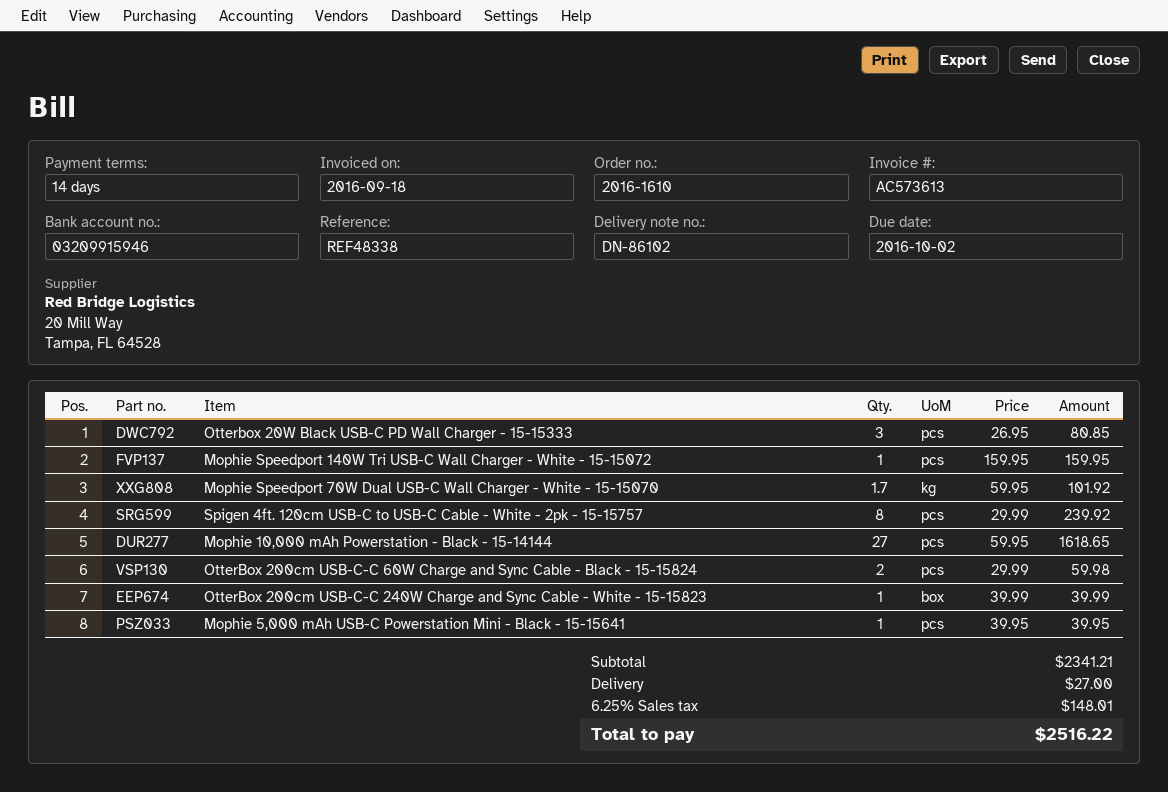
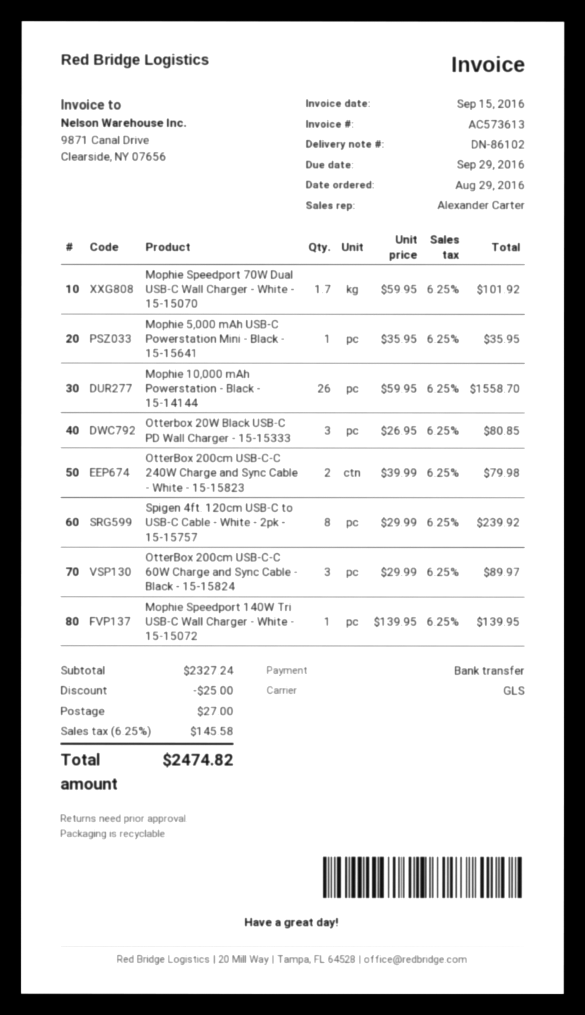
invoice date: 2016-09-18 -> 2016-09-15
due date: 2016-10-02 -> 2016-09-29
Mophie Speedport 140W Tri USB-C Wall Charger - White - 15-15072: 1 x 159.95 = 159.95 -> 1 x 139.95 = 139.95
Mophie 10,000 mAh Powerstation - Black - 15-14144: 27 x 59.95 = 1618.65 -> 26 x 59.95 = 1558.70
OtterBox 200cm USB-C-C 60W Charge and Sync Cable - Black - 15-15824: 2 x 29.99 = 59.98 -> 3 x 29.99 = 89.97
OtterBox 200cm USB-C-C 240W Charge and Sync Cable - White - 15-15823: 1 x 39.99 = 39.99 -> 2 x 39.99 = 79.98
Mophie 5,000 mAh USB-C Powerstation Mini - Black - 15-15641: 1 x 39.95 = 39.95 -> 1 x 35.95 = 35.95
subtotal: 2341.21 -> 2327.24
discount: none -> 25.00
tax: 6.25% = 148.01 -> 6.25% = 145.58
total: 2516.22 -> 2474.82

